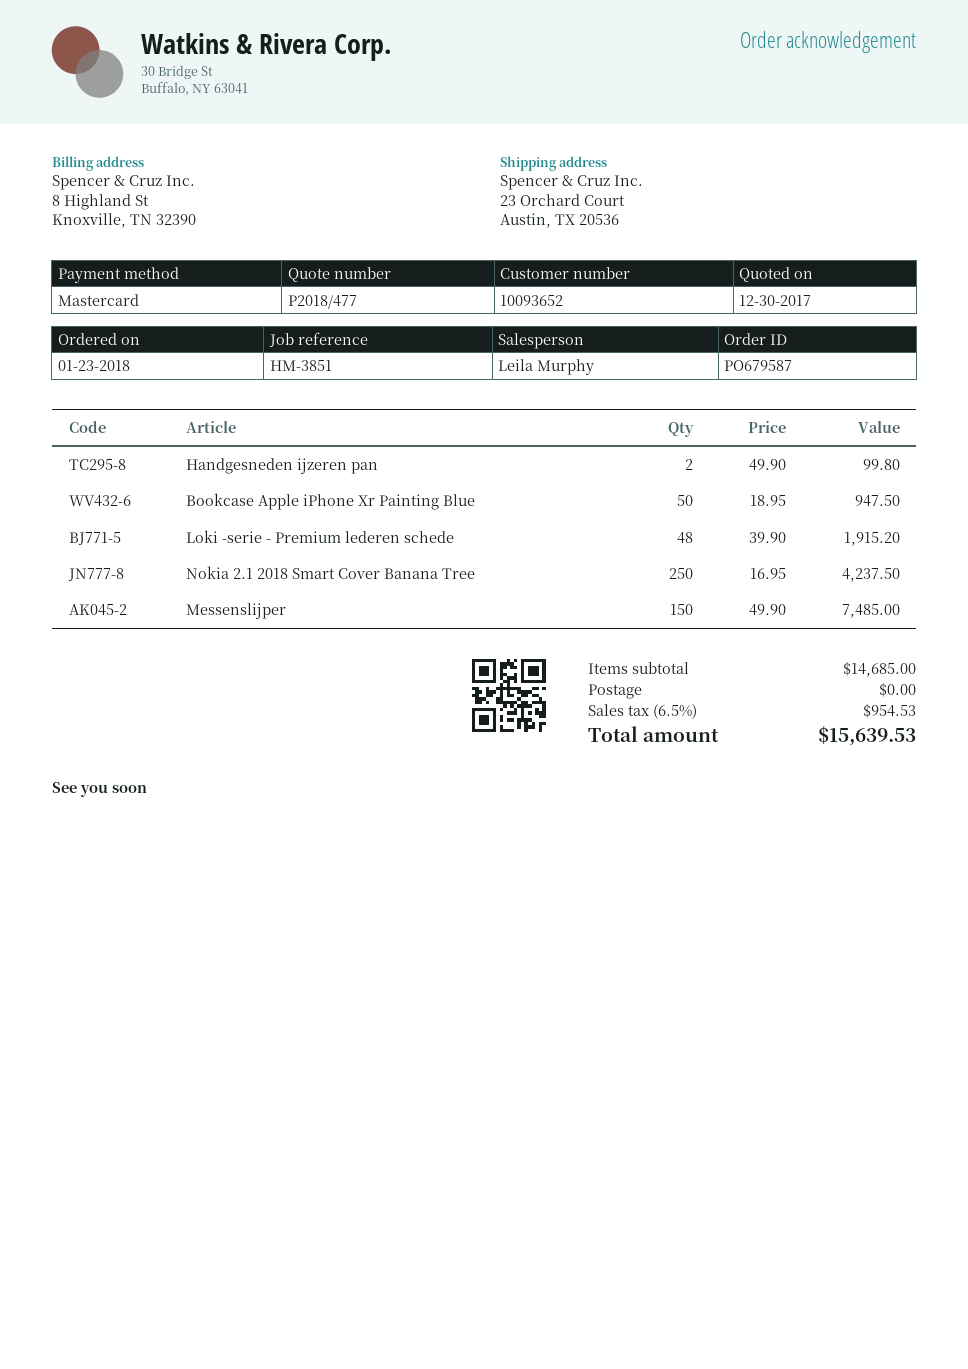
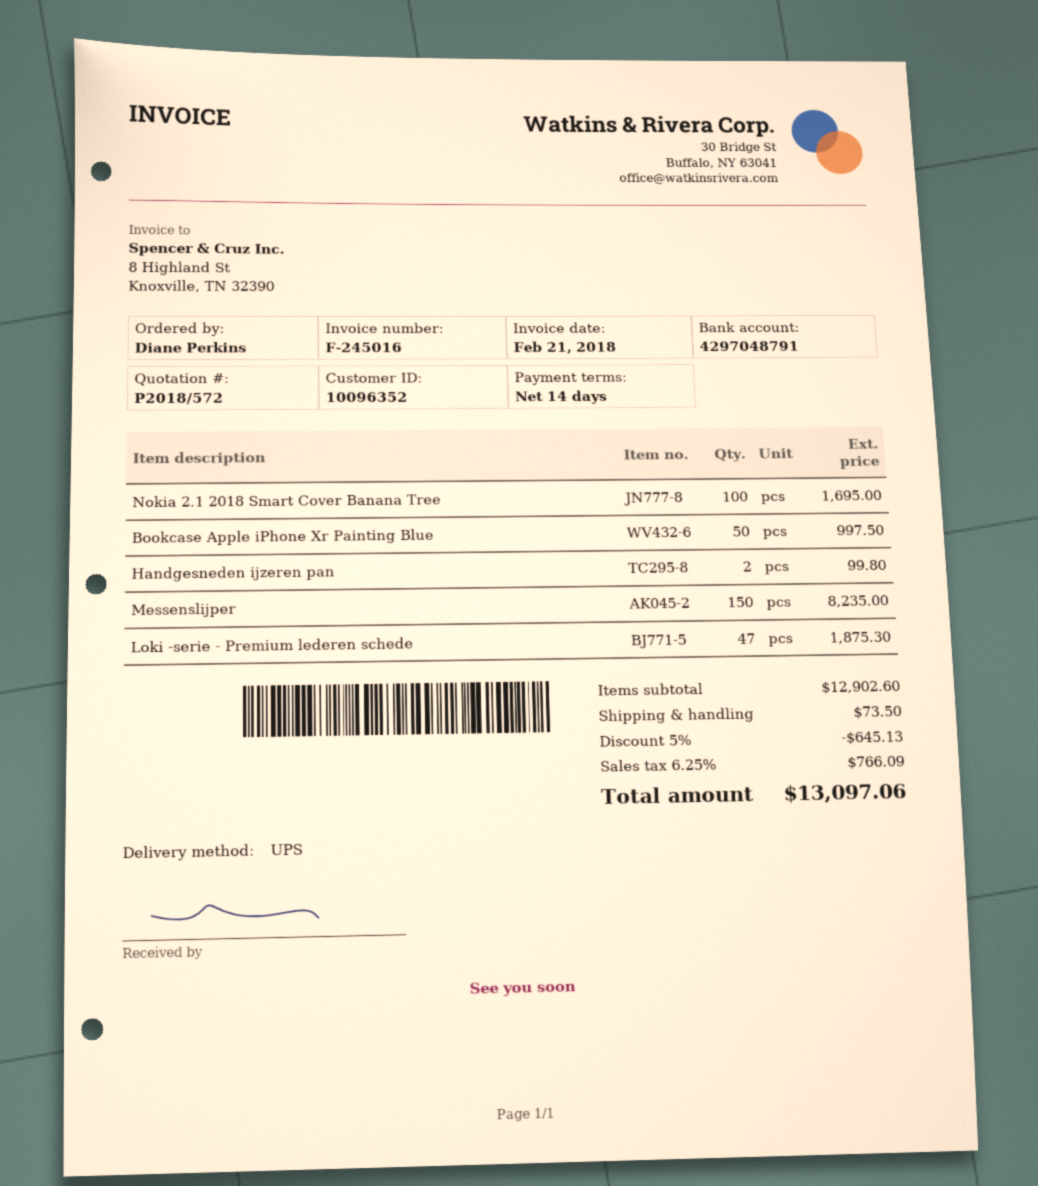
quote number: P2018/477 -> P2018/572
customer number: 10093652 -> 10096352
Bookcase Apple iPhone Xr Painting Blue: 50 for 947.50 -> 50 for 997.50
Loki -serie - Premium lederen schede: 48 for 1915.20 -> 47 for 1875.30
Nokia 2.1 2018 Smart Cover Banana Tree: 250 for 4237.50 -> 100 for 1695.00
Messenslijper: 150 for 7485.00 -> 150 for 8235.00
subtotal: 14685.00 -> 12902.60
discount: none -> 5% = 645.13
shipping: 0.00 -> 73.50
tax: 6.5% = 954.53 -> 6.25% = 766.09
total: 15639.53 -> 13097.06

